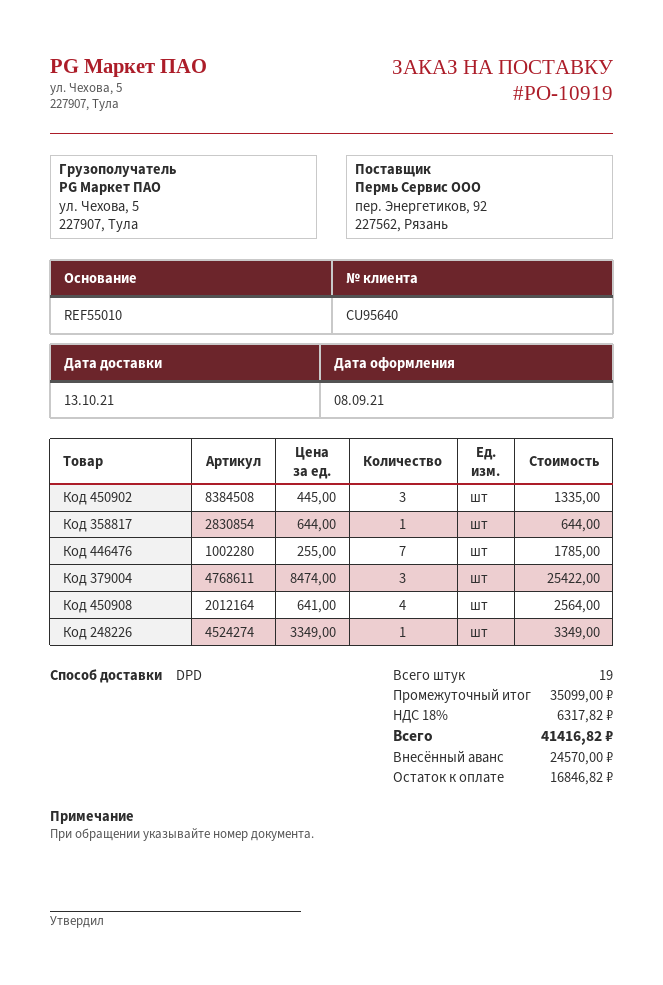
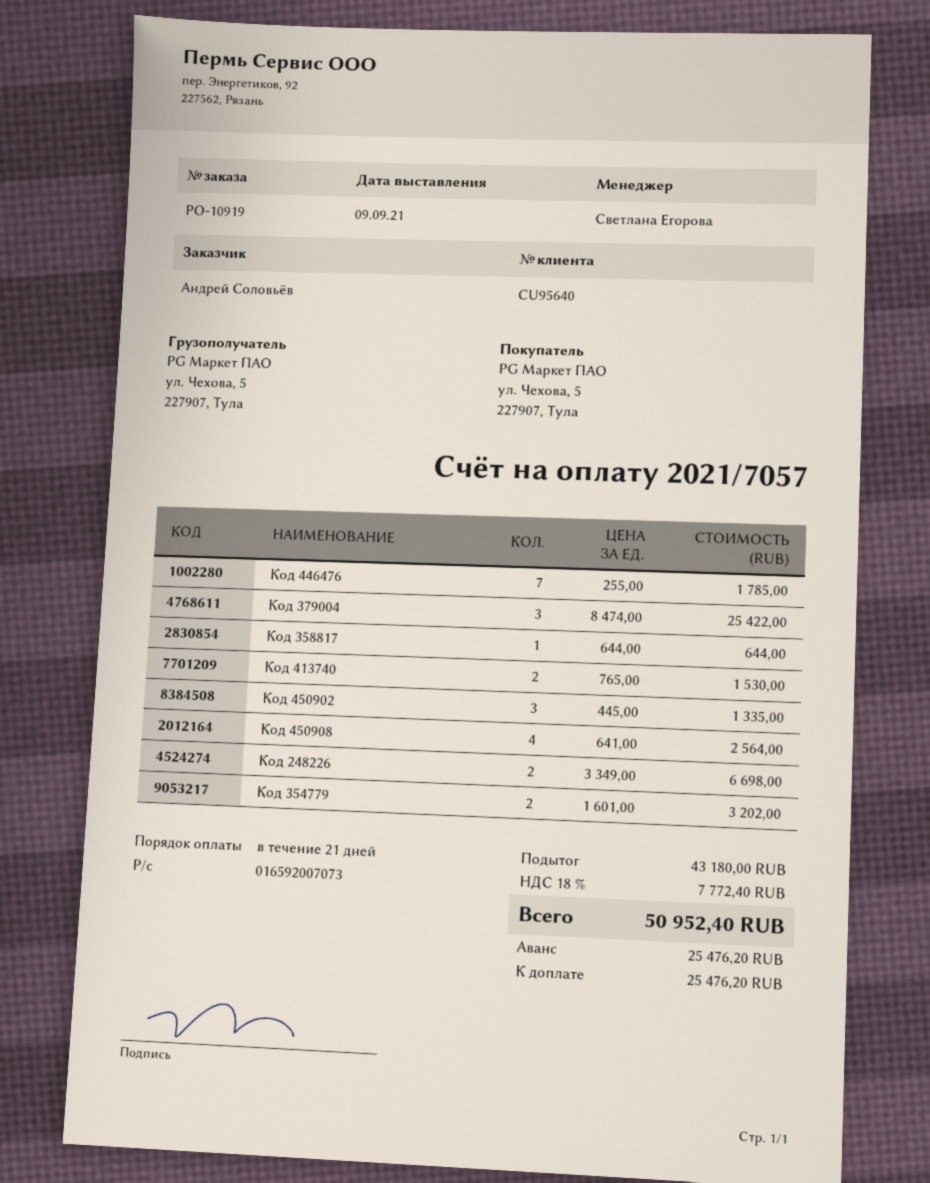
Код 248226: 1 x 3349.00 = 3349.00 -> 2 x 3349.00 = 6698.00
Код 413740: none -> 2 x 765.00 = 1530.00
Код 354779: none -> 2 x 1601.00 = 3202.00
subtotal: 35099.00 -> 43180.00
tax: 18% = 6317.82 -> 18% = 7772.40
total: 41416.82 -> 50952.40
deposit: 24570.00 -> 25476.20
balance: 16846.82 -> 25476.20

